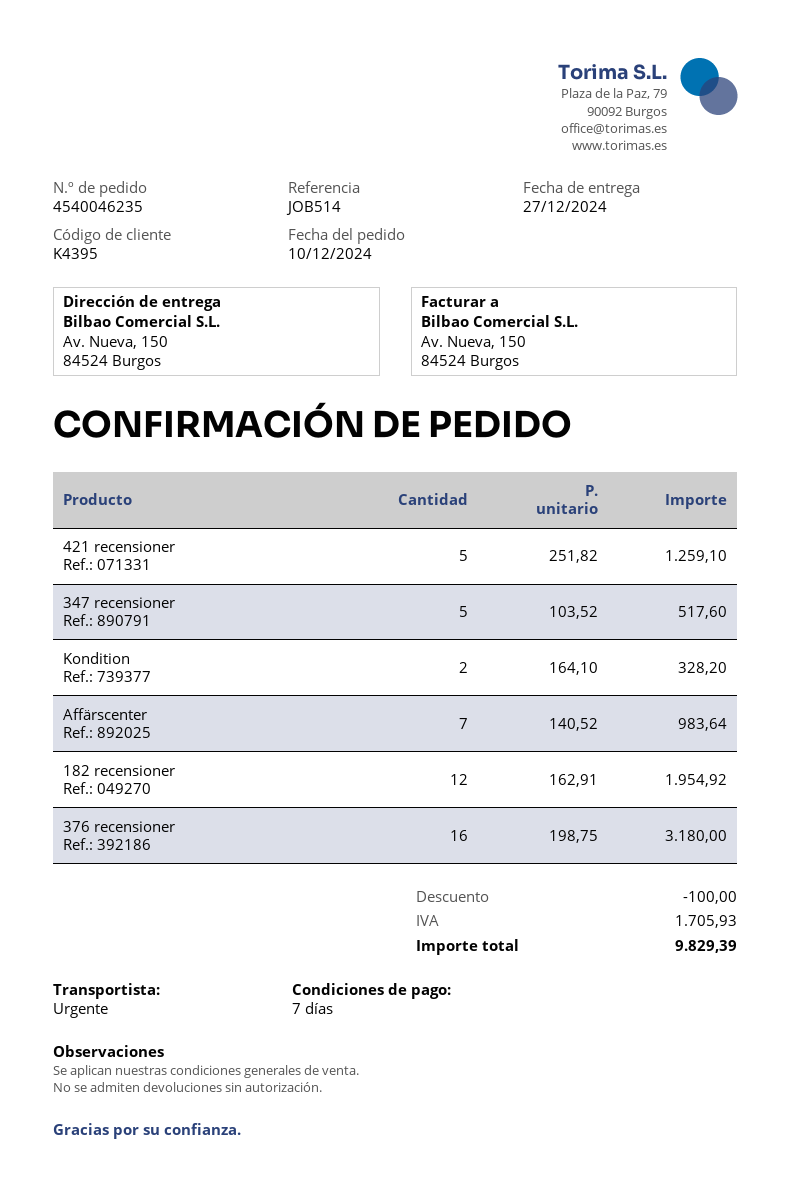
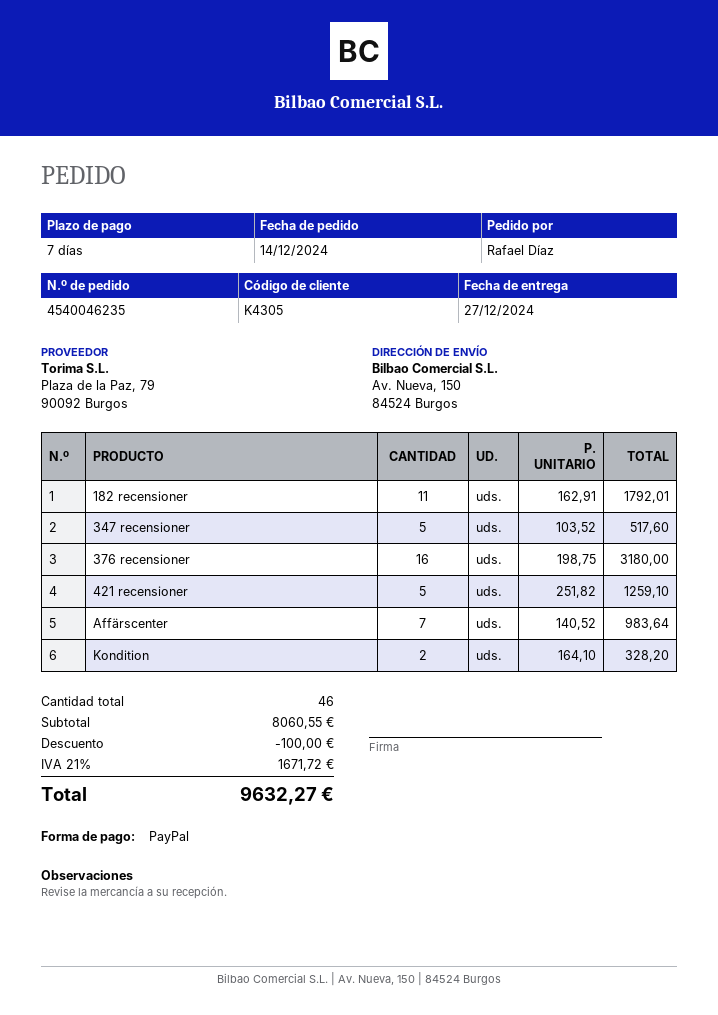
order date: 2024-12-10 -> 2024-12-14
customer number: K4395 -> K4305
182 recensioner: 12 x 162.91 = 1954.92 -> 11 x 162.91 = 1792.01
tax: 1705.93 -> 1671.72
total: 9829.39 -> 9632.27

